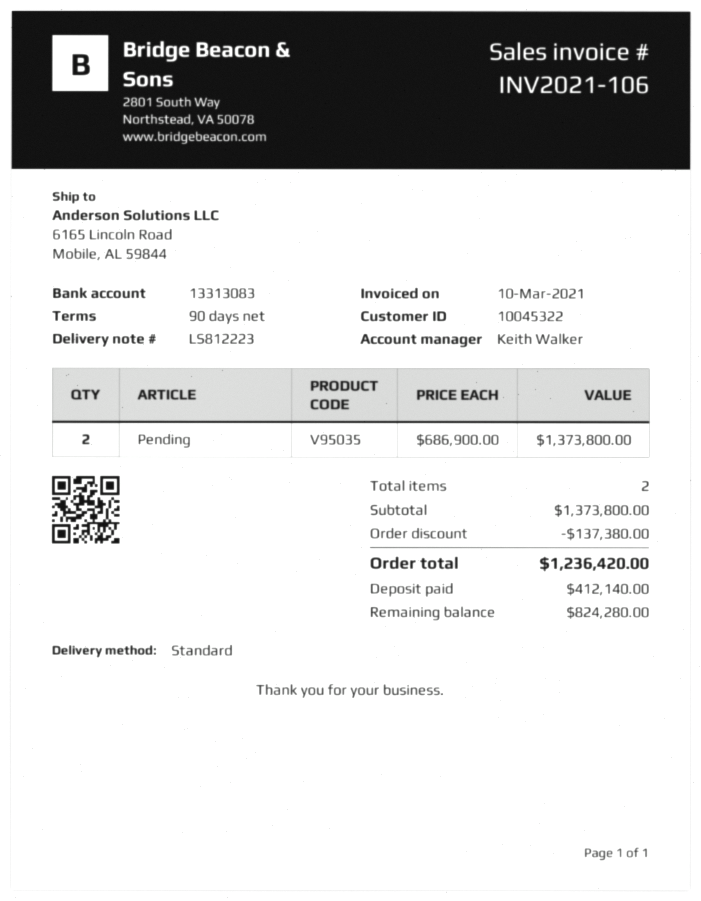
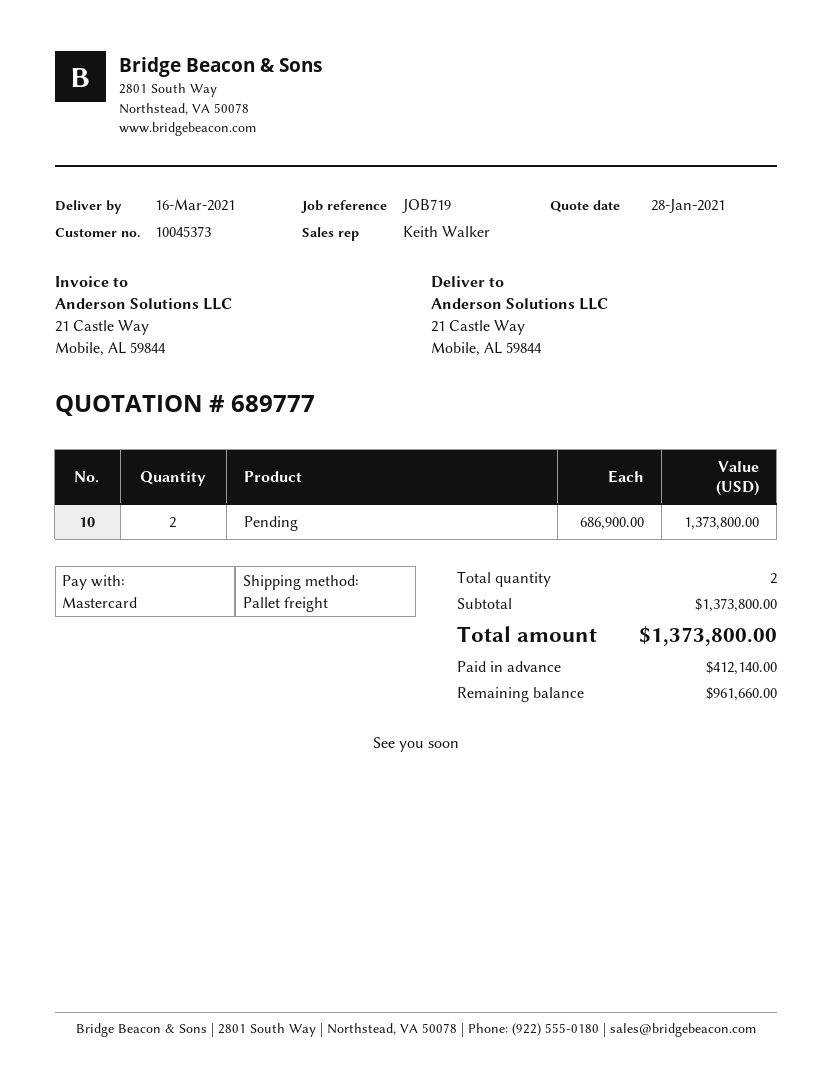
customer number: 10045322 -> 10045373
shipping method: standard -> pallet freight
ship to: 6165 Lincoln Road, Mobile, AL 59844 -> 21 Castle Way, Mobile, AL 59844
discount: 137380.00 -> none
total: 1236420.00 -> 1373800.00
balance: 824280.00 -> 961660.00

